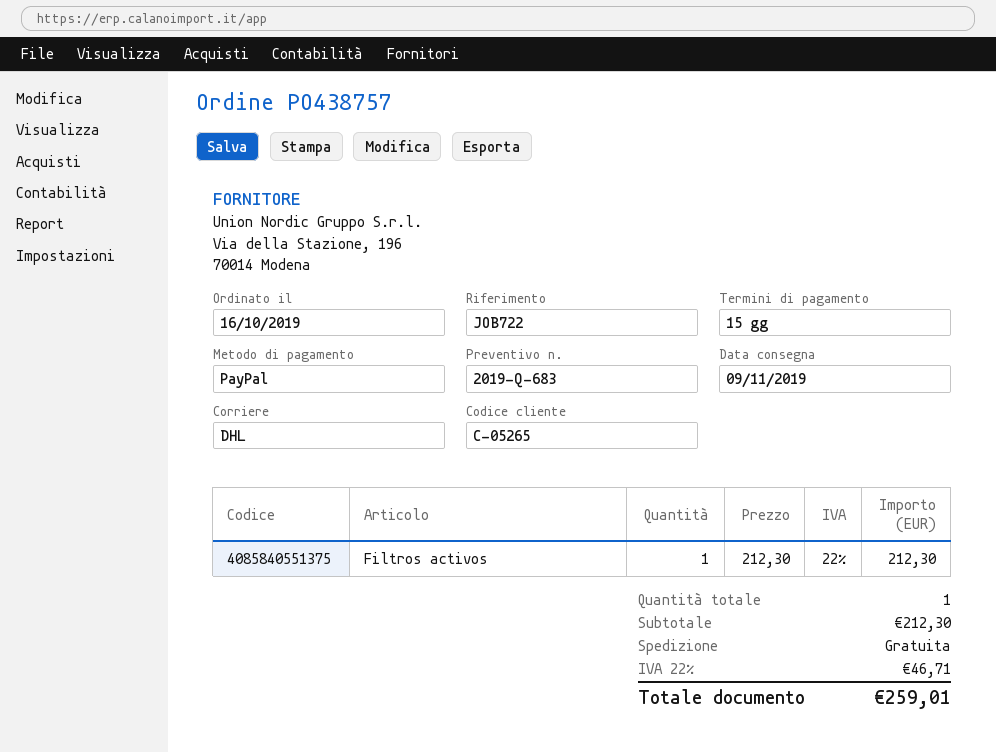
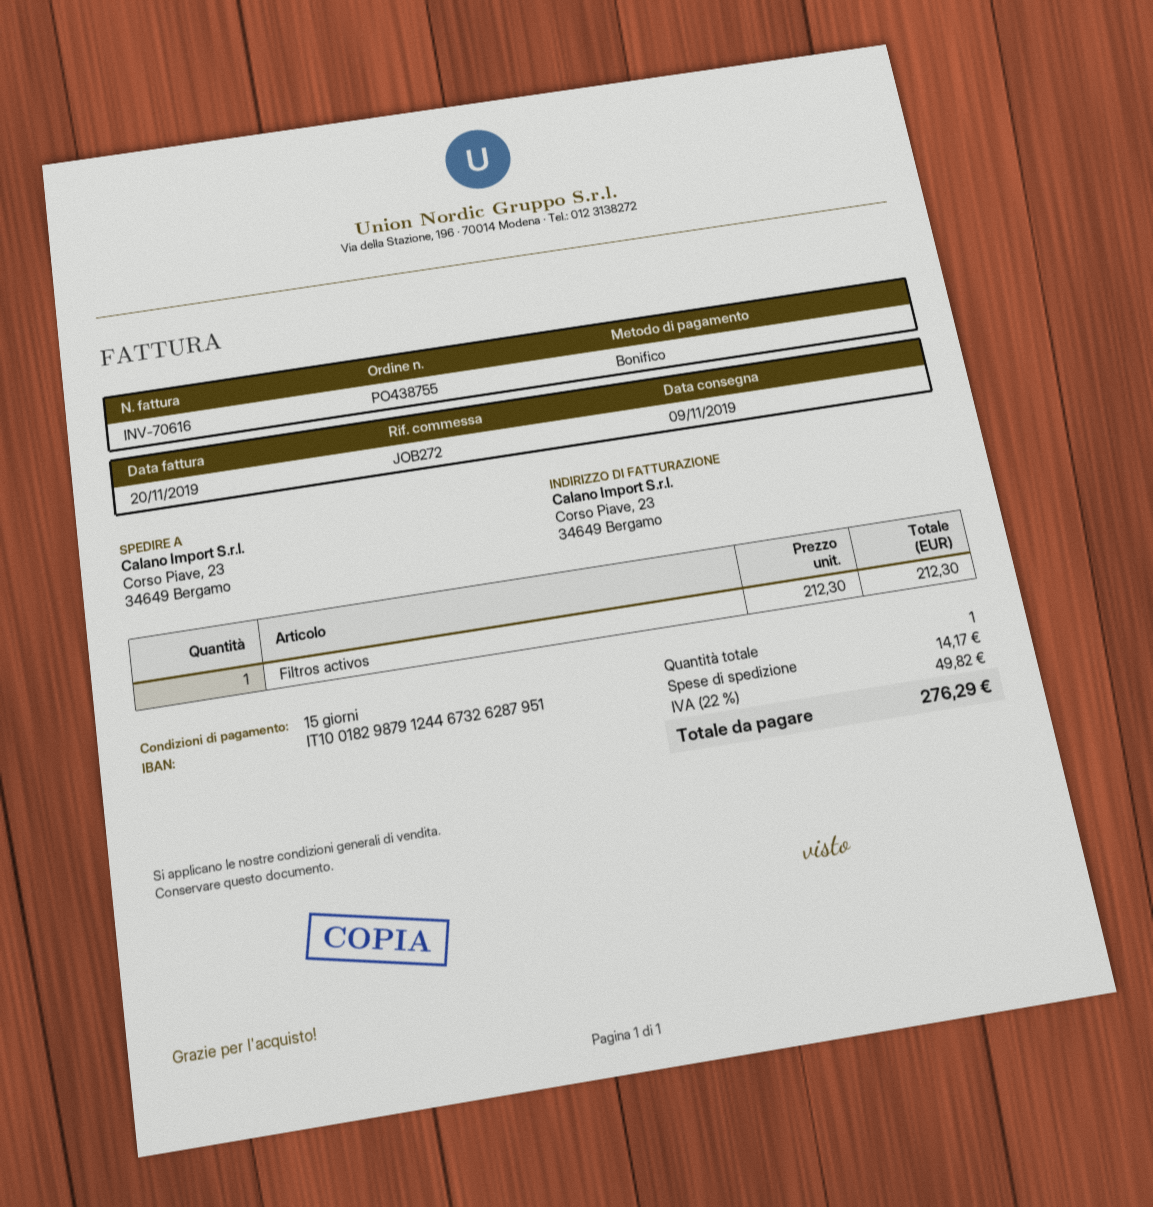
order number: PO438757 -> PO438755
reference: JOB722 -> JOB272
payment method: PayPal -> bank transfer
shipping: 0.00 -> 14.17
tax: 22% = 46.71 -> 22% = 49.82
total: 259.01 -> 276.29

